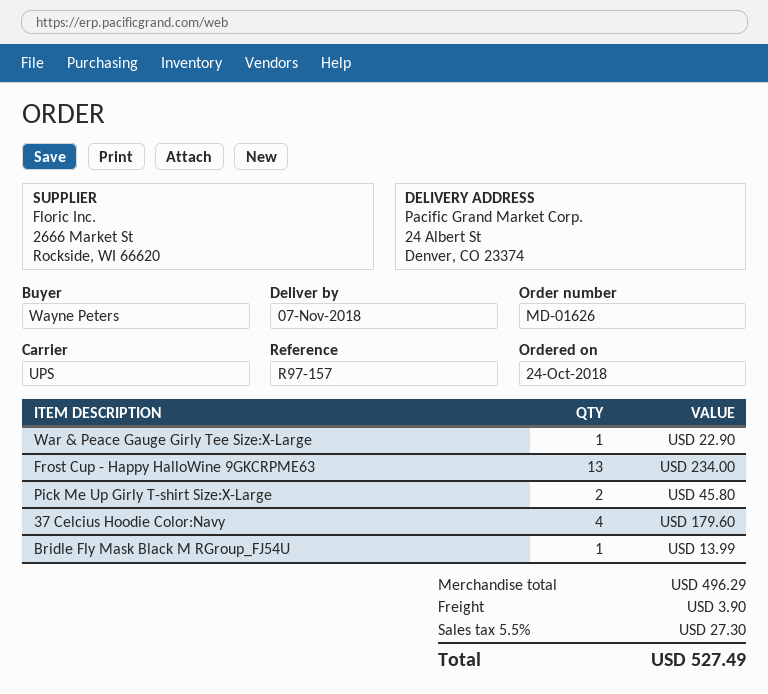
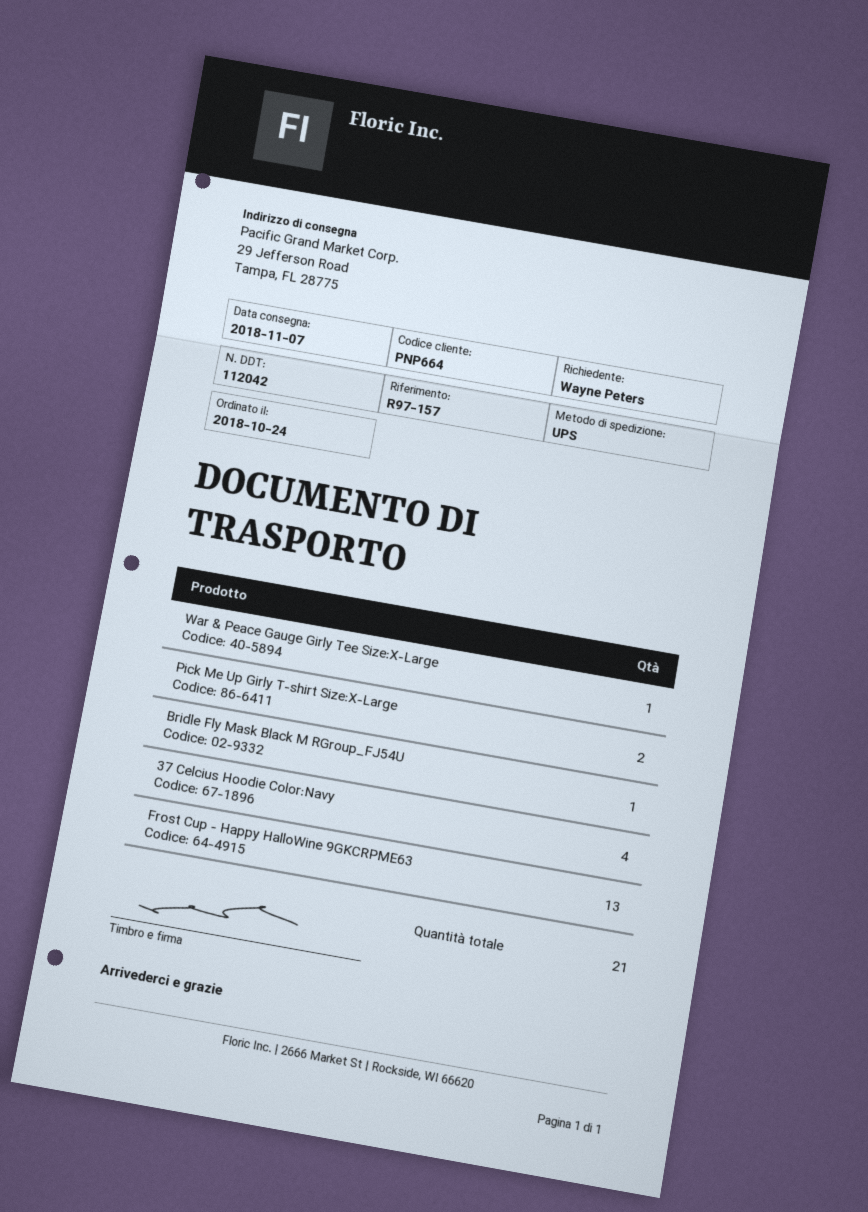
ship to: 24 Albert St, Denver, CO 23374 -> 29 Jefferson Road, Tampa, FL 28775

